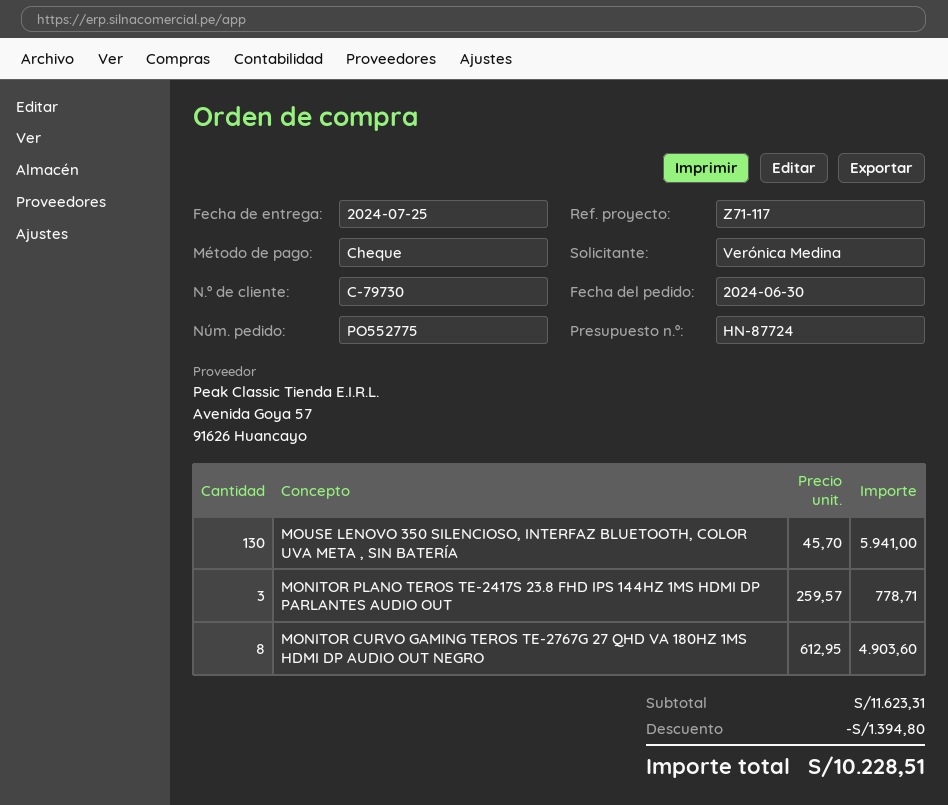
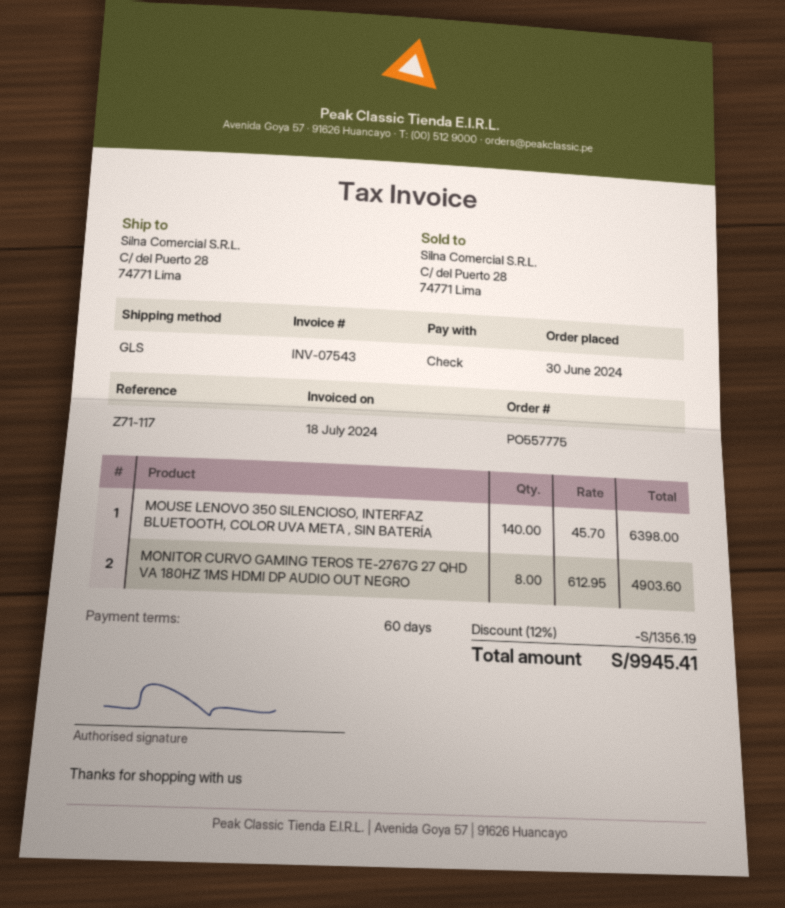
order number: PO552775 -> PO557775
MOUSE LENOVO 350 SILENCIOSO, INTERFAZ BLUETOOTH, COLOR UVA META , SIN BATERÍA: 130 x 45.70 = 5941.00 -> 140 x 45.70 = 6398.00
MONITOR PLANO TEROS TE-2417S 23.8 FHD IPS 144HZ 1MS HDMI DP PARLANTES AUDIO OUT: 3 x 259.57 = 778.71 -> none
discount: 1394.80 -> 1356.19
total: 10228.51 -> 9945.41

